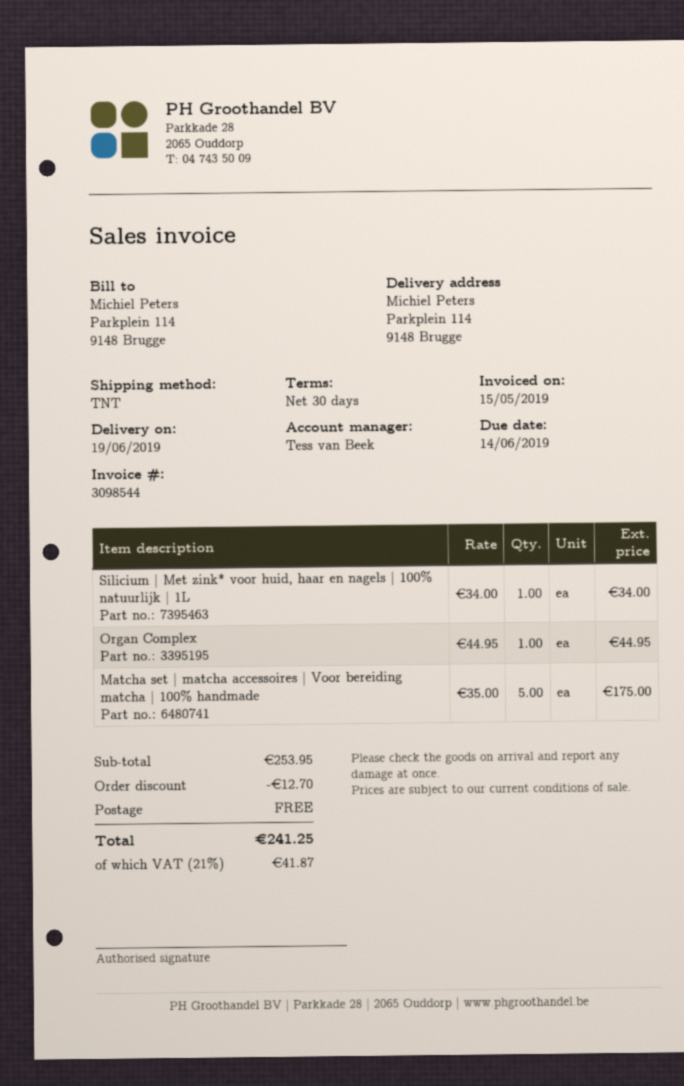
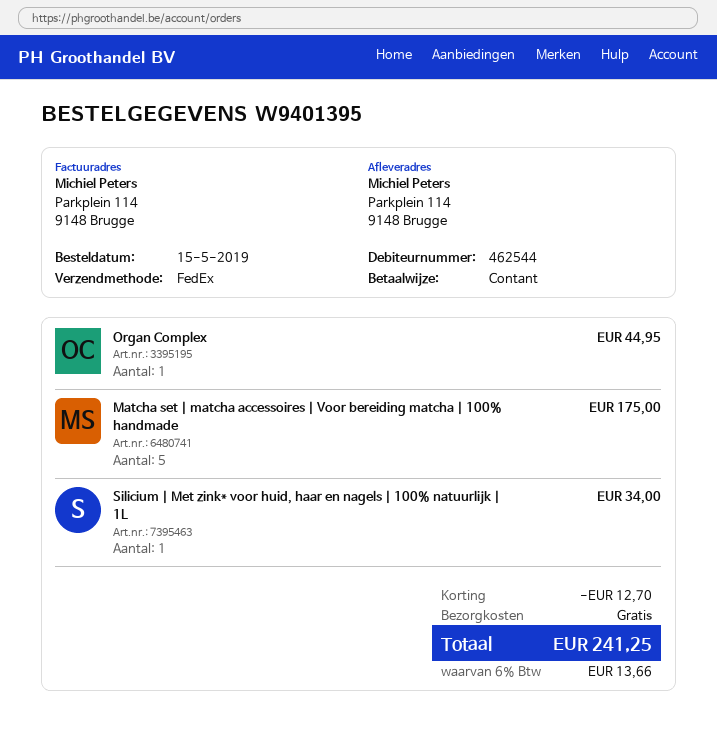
shipping method: TNT -> FedEx
tax: 21% = 41.87 -> 6% = 13.66

